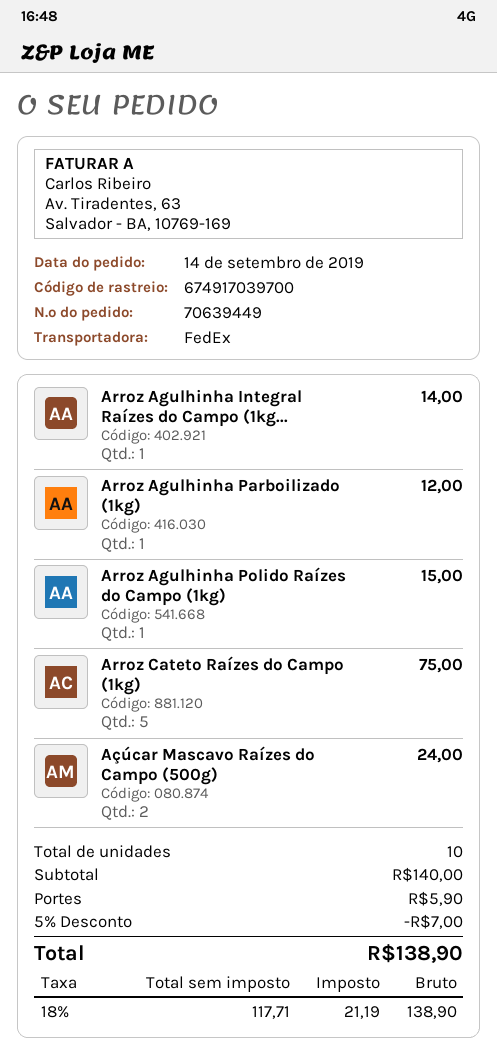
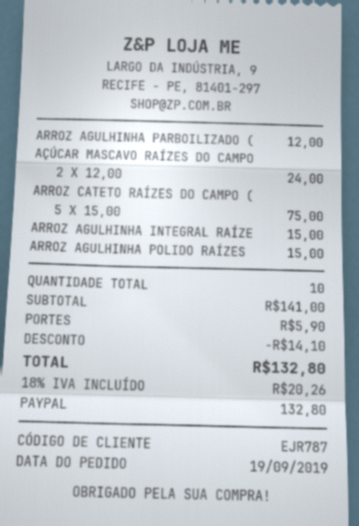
order date: 2019-09-14 -> 2019-09-19
Arroz Agulhinha Integral Raízes do Campo (1kg...: 1 for 14.00 -> 1 for 15.00
subtotal: 140.00 -> 141.00
discount: 7.00 -> 14.10
tax: 18% = 21.19 -> 18% = 20.26
total: 138.90 -> 132.80

